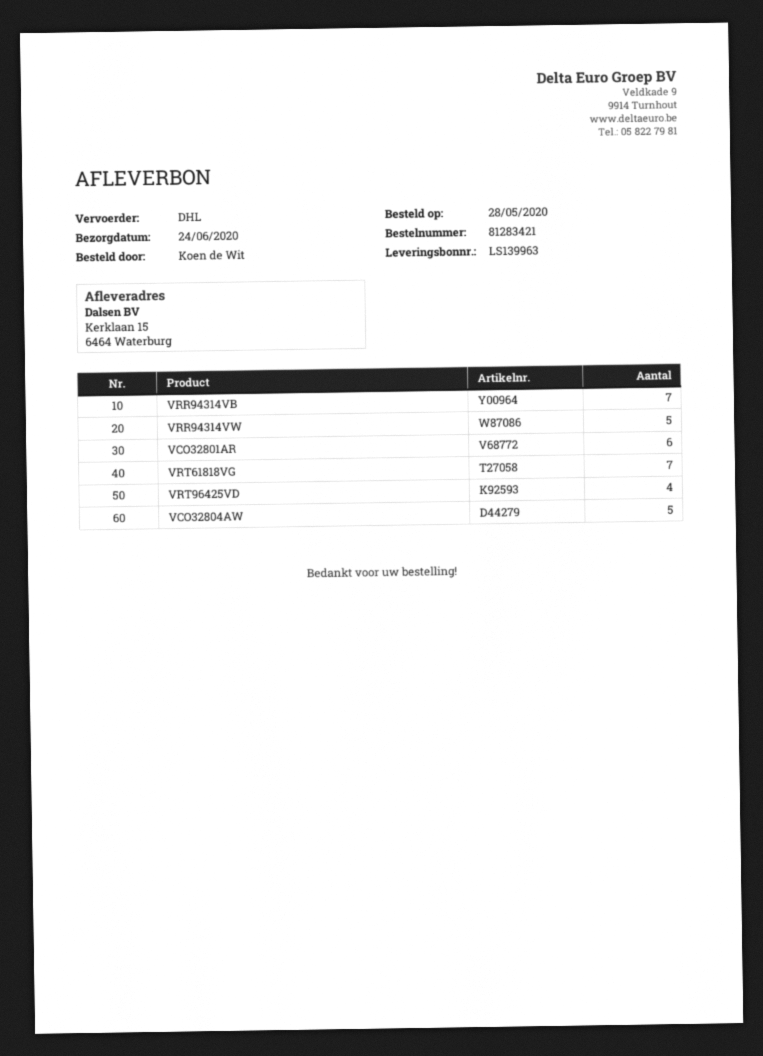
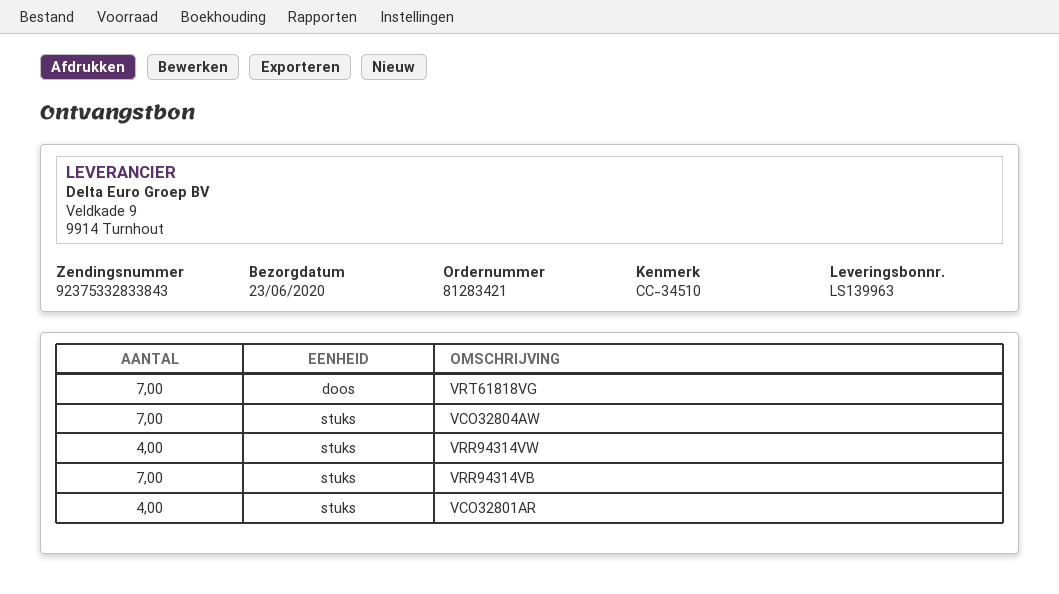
delivery date: 2020-06-24 -> 2020-06-23
VRR94314VW: 5 -> 4
VCO32801AR: 6 -> 4
VRT96425VD: 4 -> none
VCO32804AW: 5 -> 7

